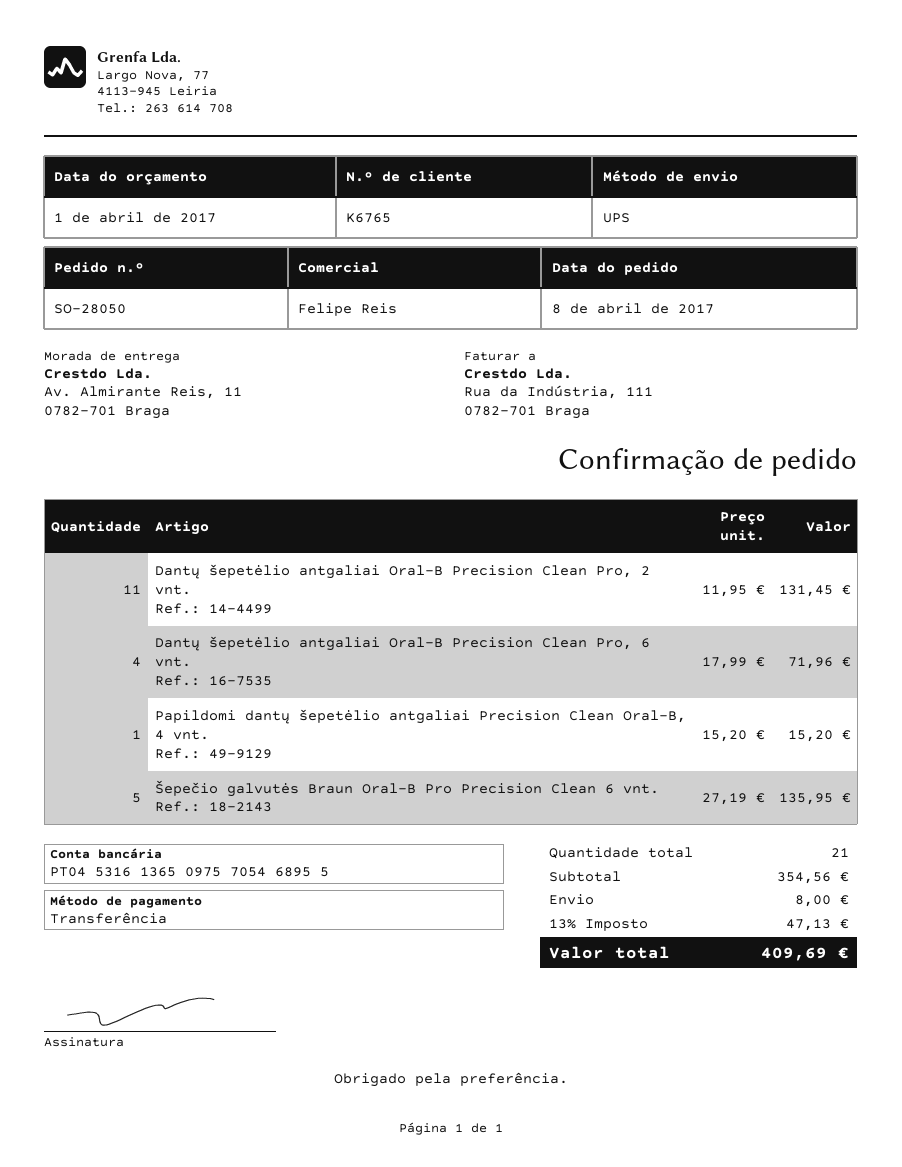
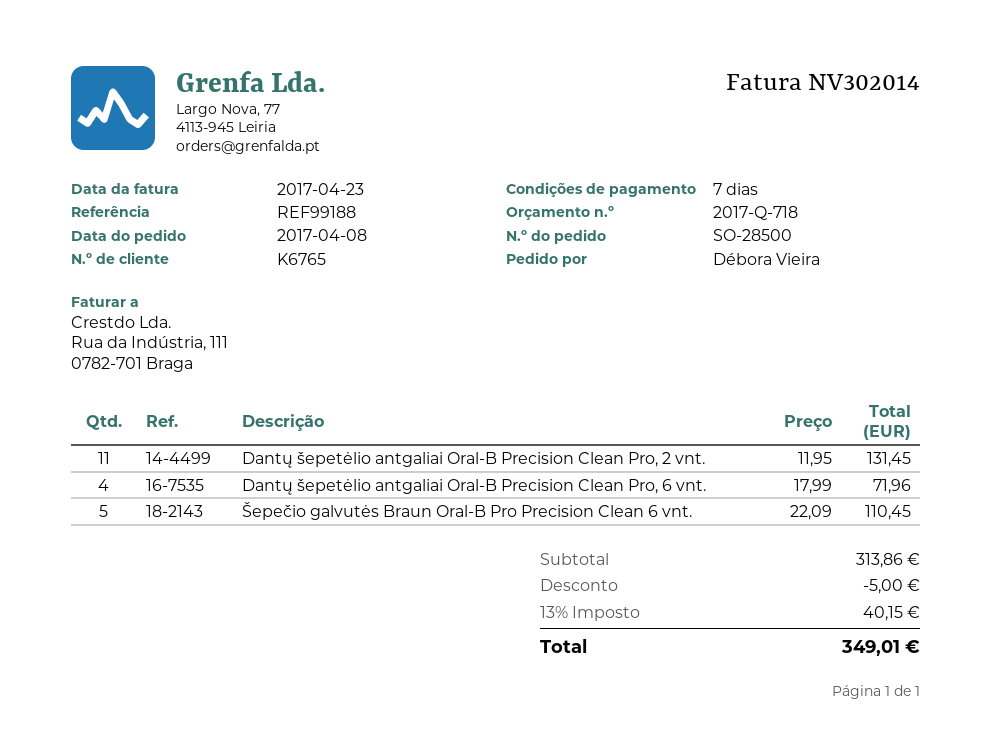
order number: SO-28050 -> SO-28500
Papildomi dantų šepetėlio antgaliai Precision Clean Oral-B, 4 vnt.: 1 x 15.20 = 15.20 -> none
Šepečio galvutės Braun Oral-B Pro Precision Clean 6 vnt.: 5 x 27.19 = 135.95 -> 5 x 22.09 = 110.45
subtotal: 354.56 -> 313.86
discount: none -> 5.00
shipping: 8.00 -> none
tax: 13% = 47.13 -> 13% = 40.15
total: 409.69 -> 349.01

